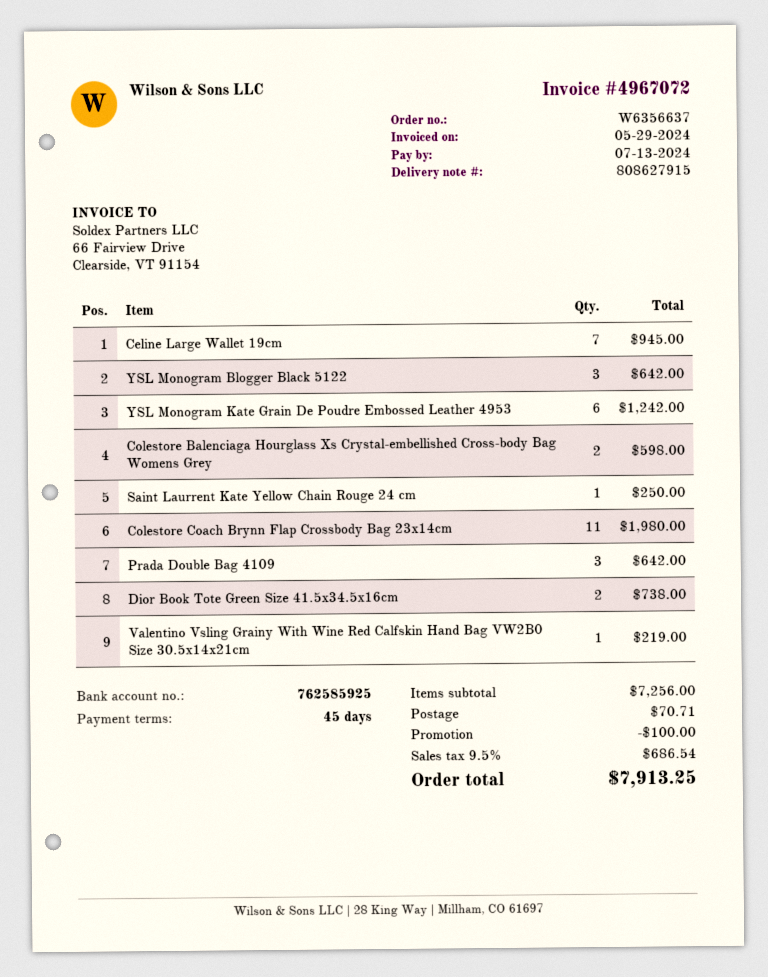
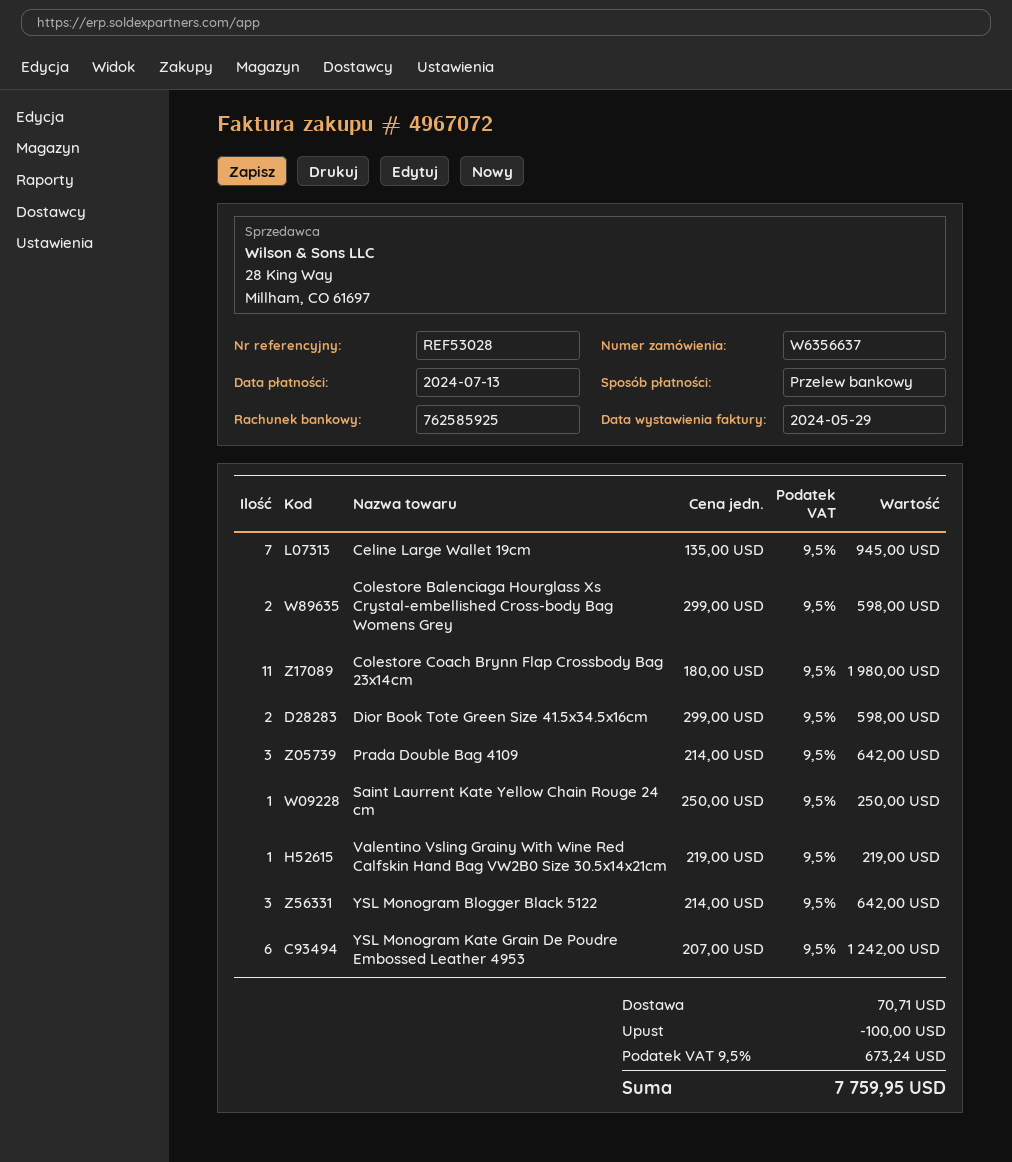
Dior Book Tote Green Size 41.5x34.5x16cm: 2 for 738.00 -> 2 for 598.00
tax: 9.5% = 686.54 -> 9.5% = 673.24
total: 7913.25 -> 7759.95

